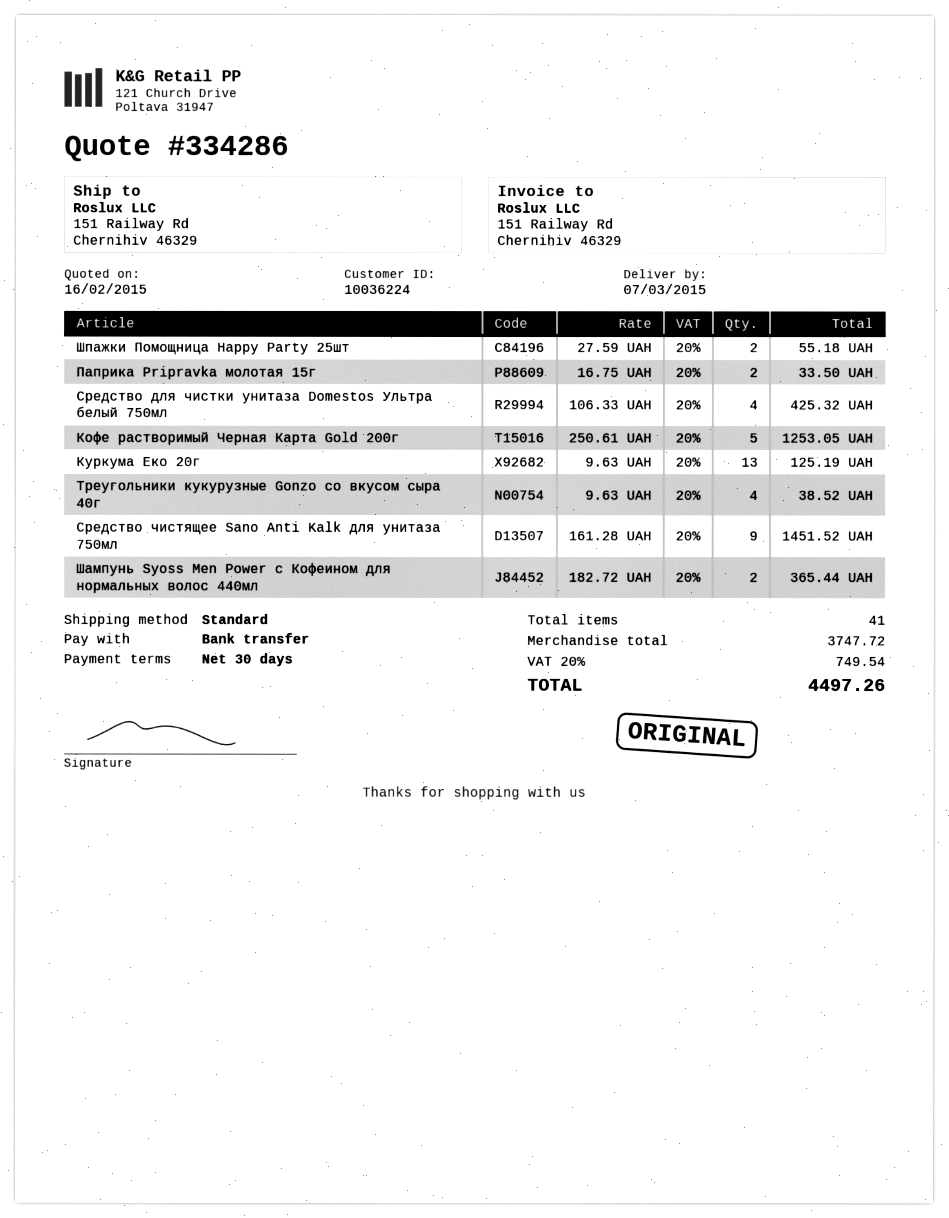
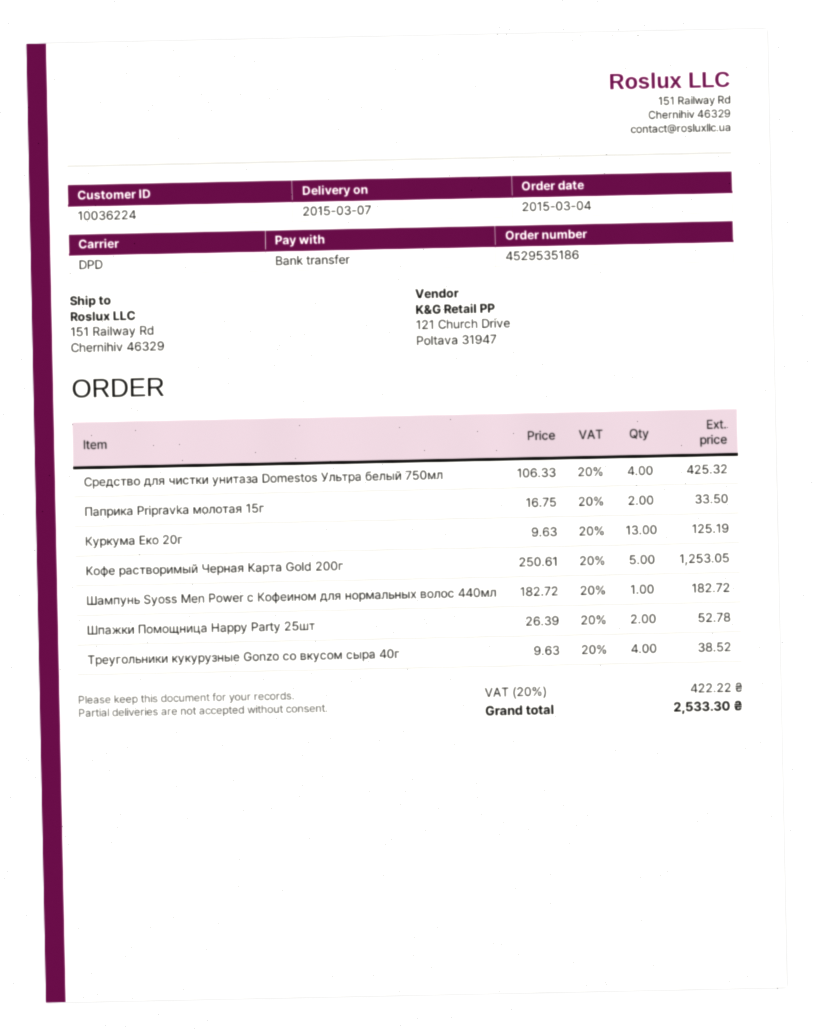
shipping method: standard -> DPD
Шпажки Помощница Happy Party 25шт: 2 x 27.59 = 55.18 -> 2 x 26.39 = 52.78
Средство чистящее Sano Anti Kalk для унитаза 750мл: 9 x 161.28 = 1451.52 -> none
Шампунь Syoss Men Power с Кофеином для нормальных волос 440мл: 2 x 182.72 = 365.44 -> 1 x 182.72 = 182.72
tax: 20% = 749.54 -> 20% = 422.22
total: 4497.26 -> 2533.30

